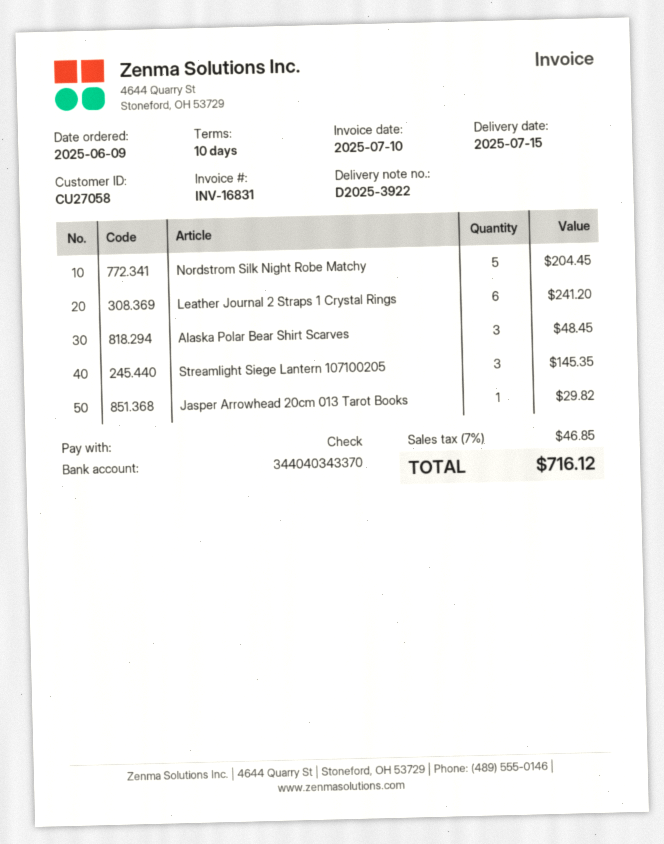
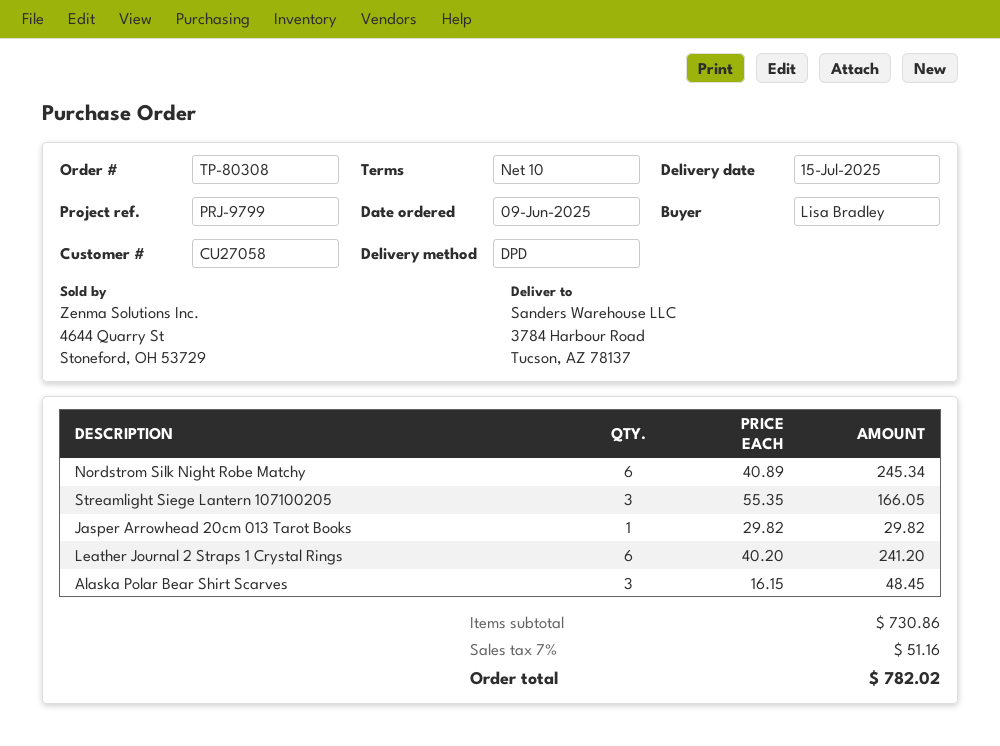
Nordstrom Silk Night Robe Matchy: 5 for 204.45 -> 6 for 245.34
Streamlight Siege Lantern 107100205: 3 for 145.35 -> 3 for 166.05
tax: 7% = 46.85 -> 7% = 51.16
total: 716.12 -> 782.02

